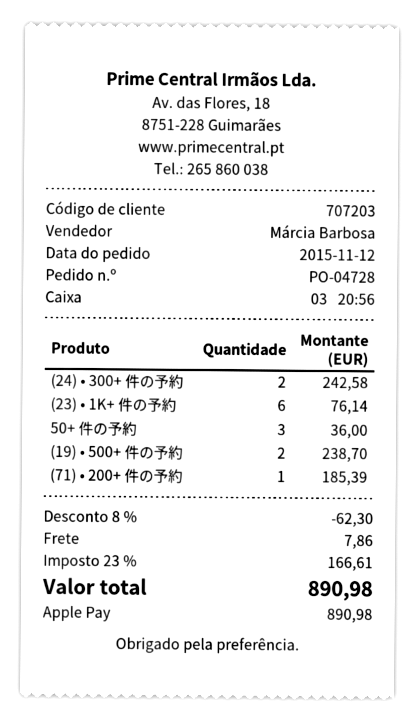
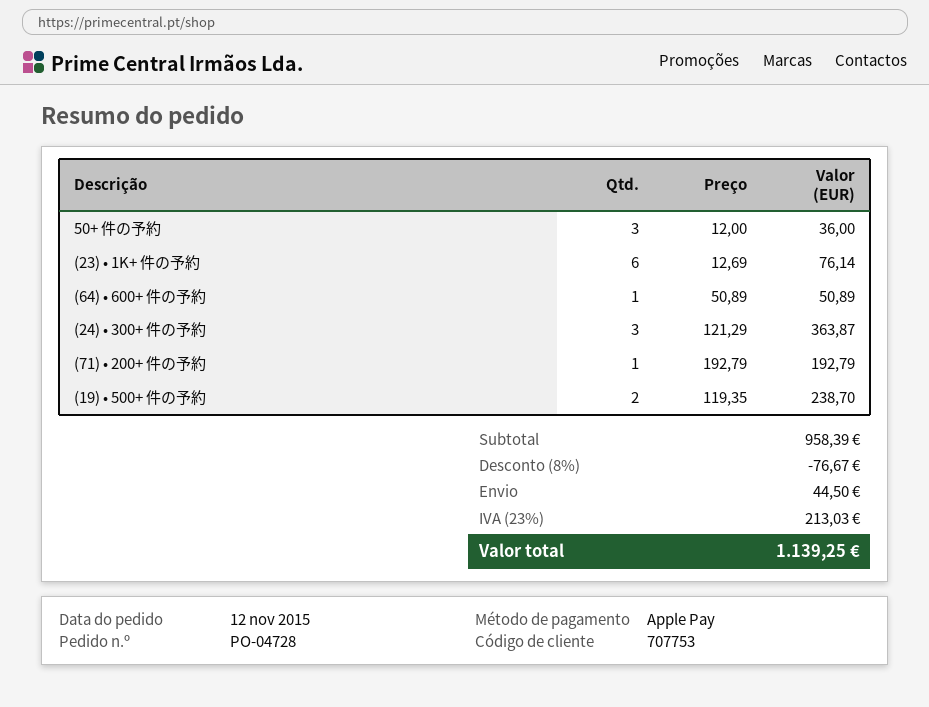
customer number: 707203 -> 707753
(24) • 300+ 件の予約: 2 for 242.58 -> 3 for 363.87
(71) • 200+ 件の予約: 1 for 185.39 -> 1 for 192.79
(64) • 600+ 件の予約: none -> 1 for 50.89
discount: 8% = 62.30 -> 8% = 76.67
shipping: 7.86 -> 44.50
tax: 23% = 166.61 -> 23% = 213.03
total: 890.98 -> 1139.25

